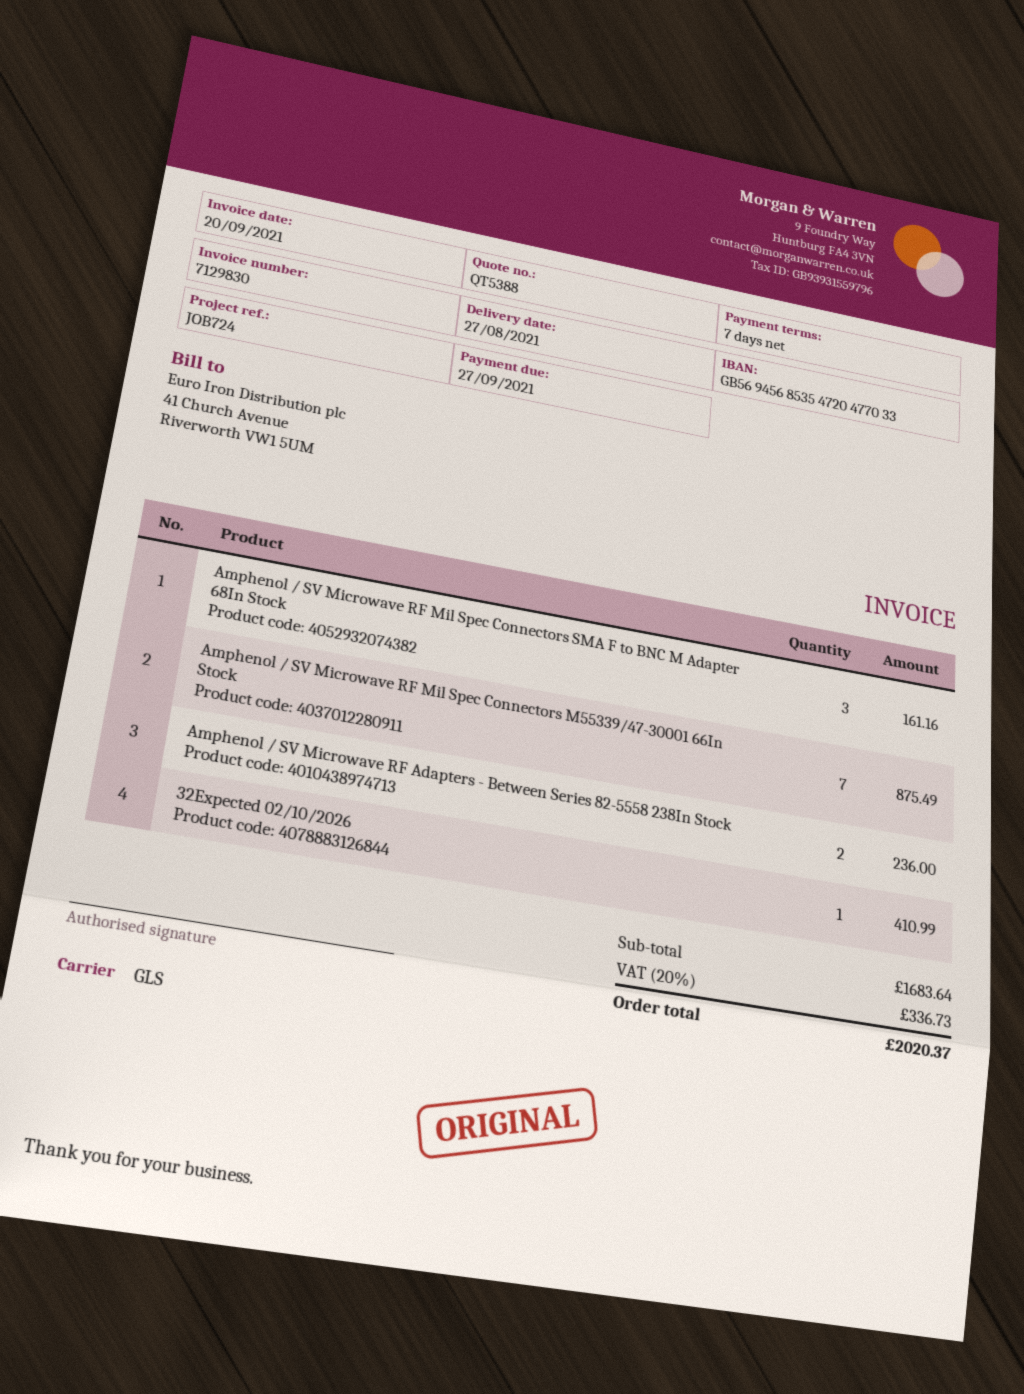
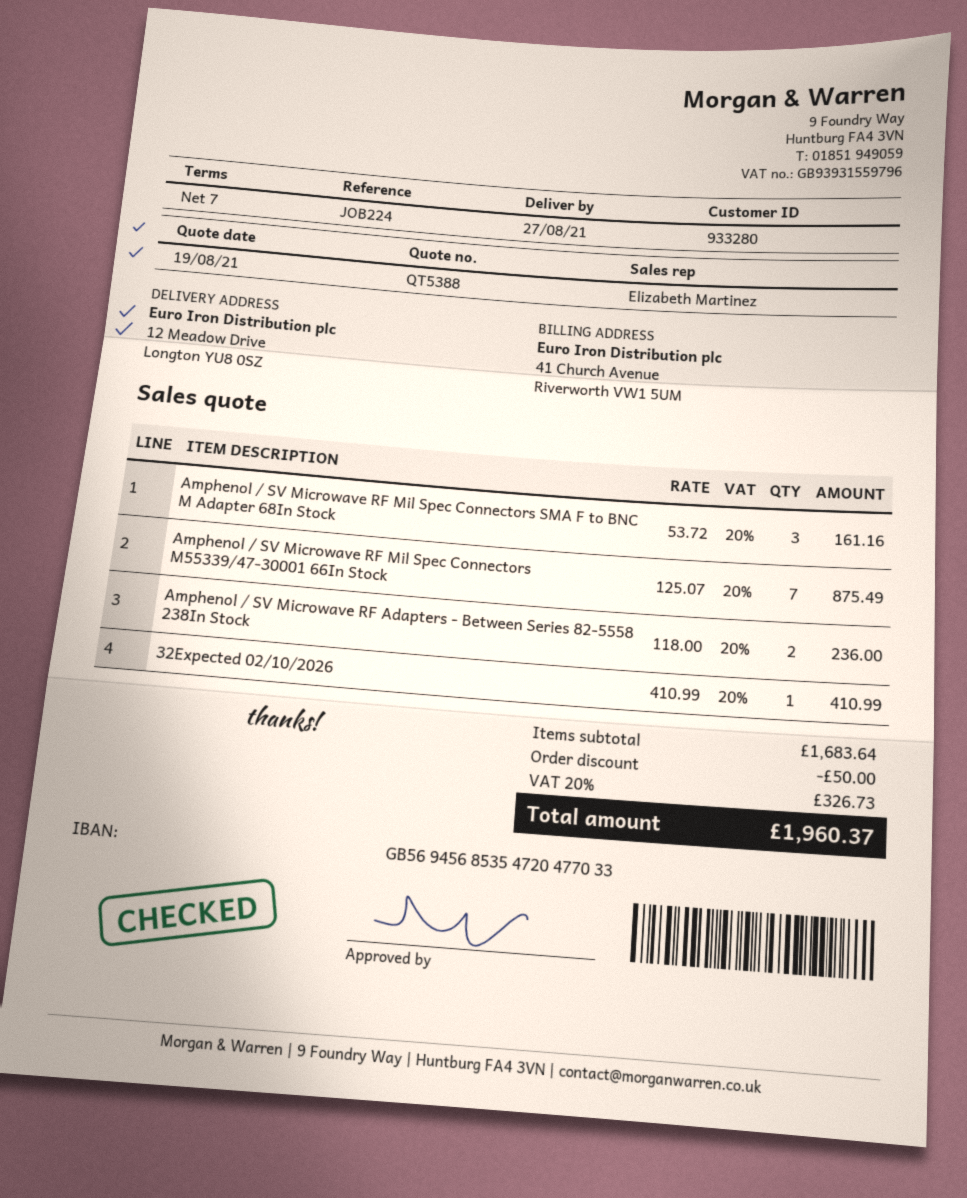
reference: JOB724 -> JOB224
discount: none -> 50.00
tax: 20% = 336.73 -> 20% = 326.73
total: 2020.37 -> 1960.37

